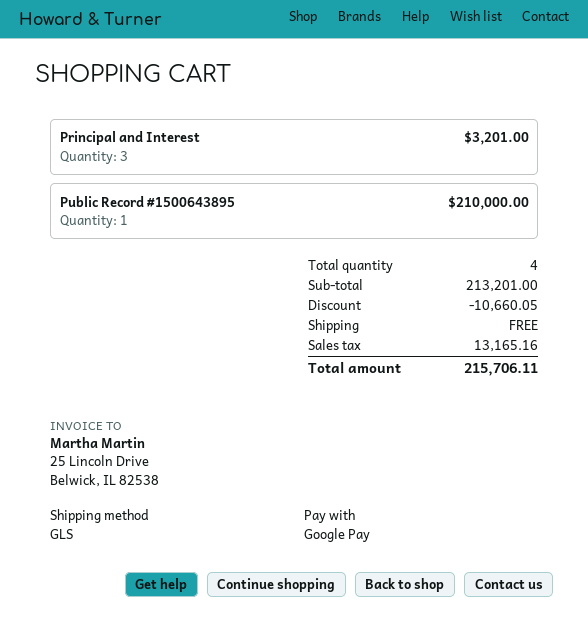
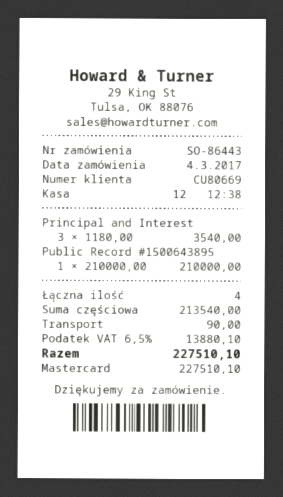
payment method: Google Pay -> Mastercard
Principal and Interest: 3 for 3201.00 -> 3 for 3540.00
subtotal: 213201.00 -> 213540.00
discount: 10660.05 -> none
shipping: 0.00 -> 90.00
tax: 13165.16 -> 13880.10
total: 215706.11 -> 227510.10

